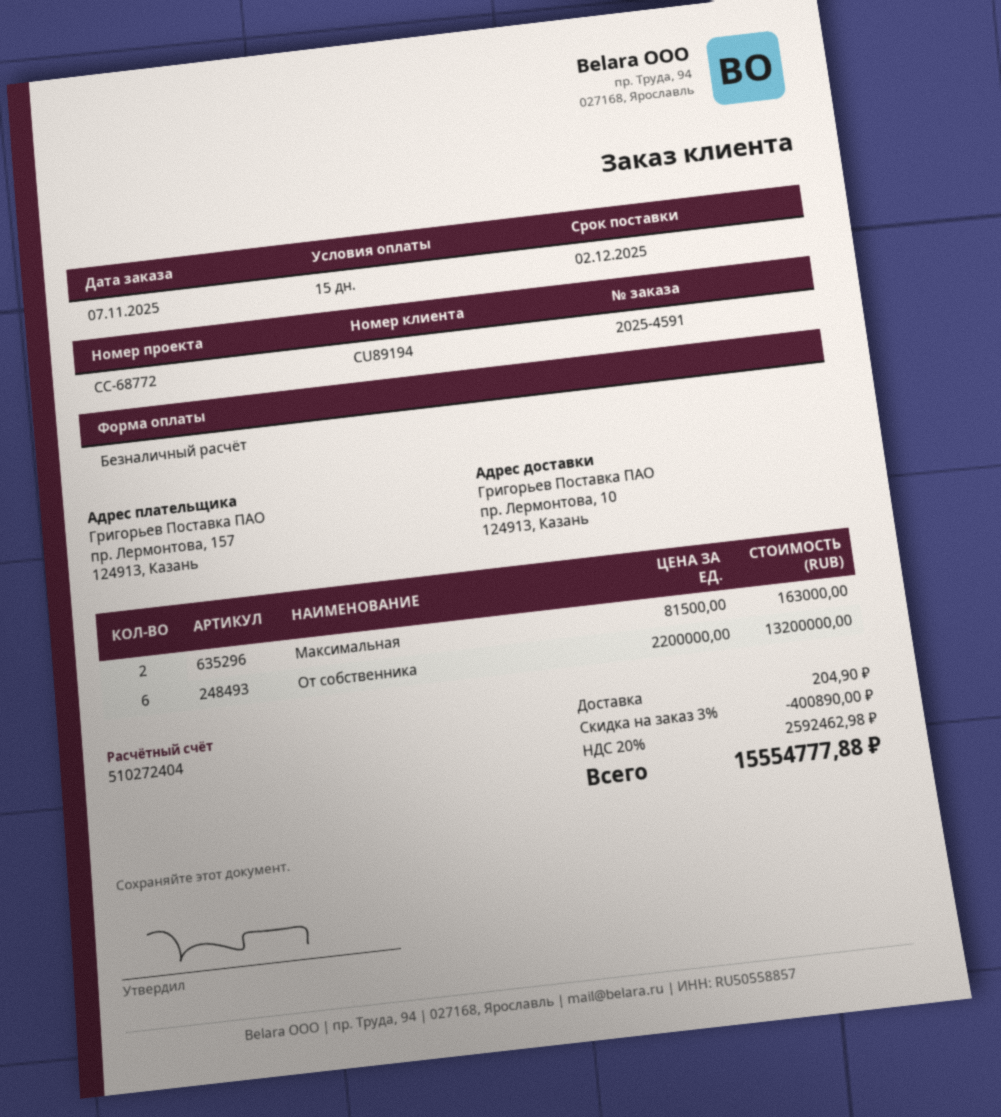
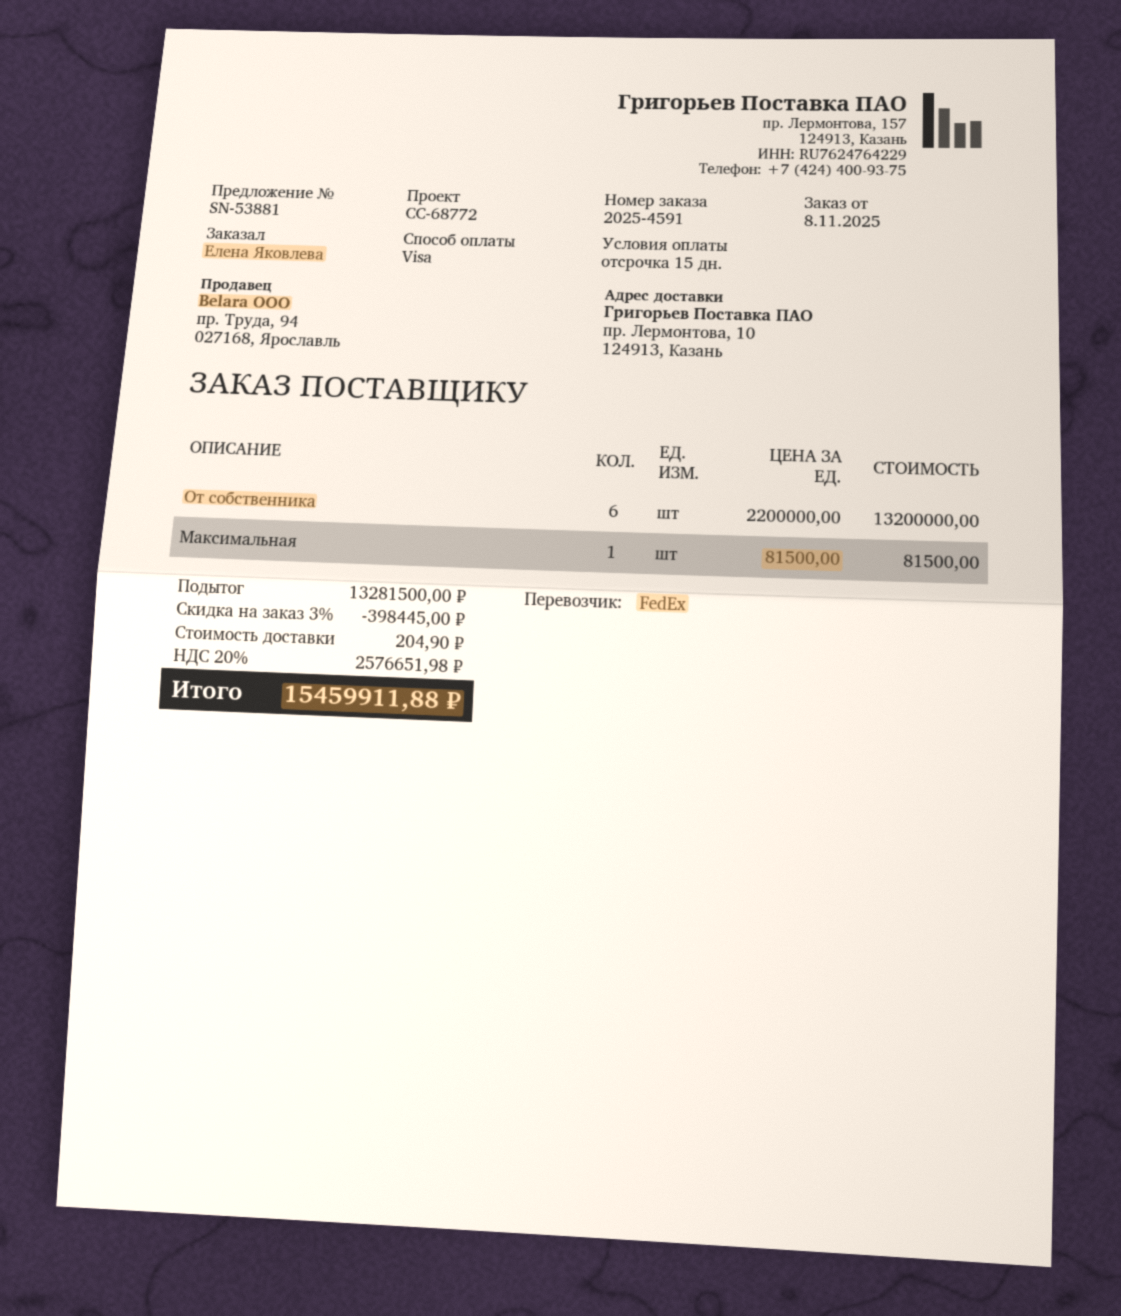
order date: 2025-11-07 -> 2025-11-08
payment method: bank transfer -> Visa
Максимальная: 2 x 81500.00 = 163000.00 -> 1 x 81500.00 = 81500.00
discount: 3% = 400890.00 -> 3% = 398445.00
tax: 20% = 2592462.98 -> 20% = 2576651.98
total: 15554777.88 -> 15459911.88

